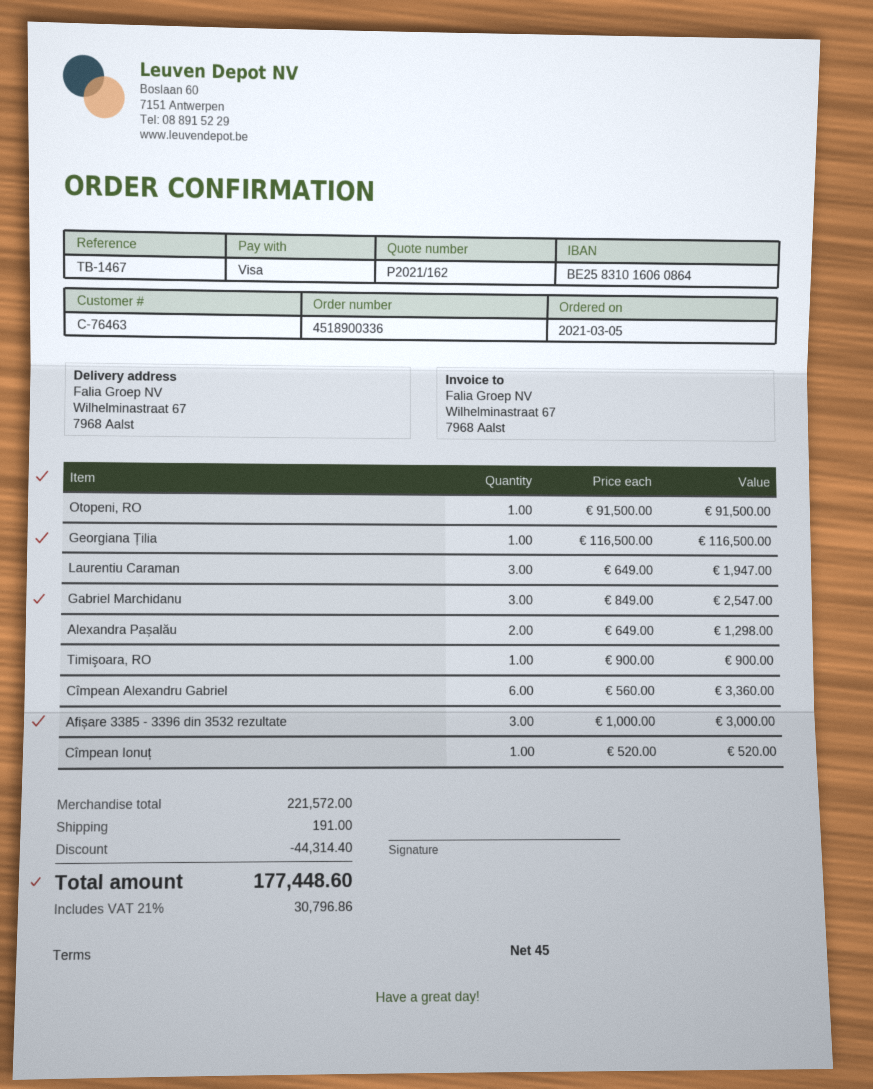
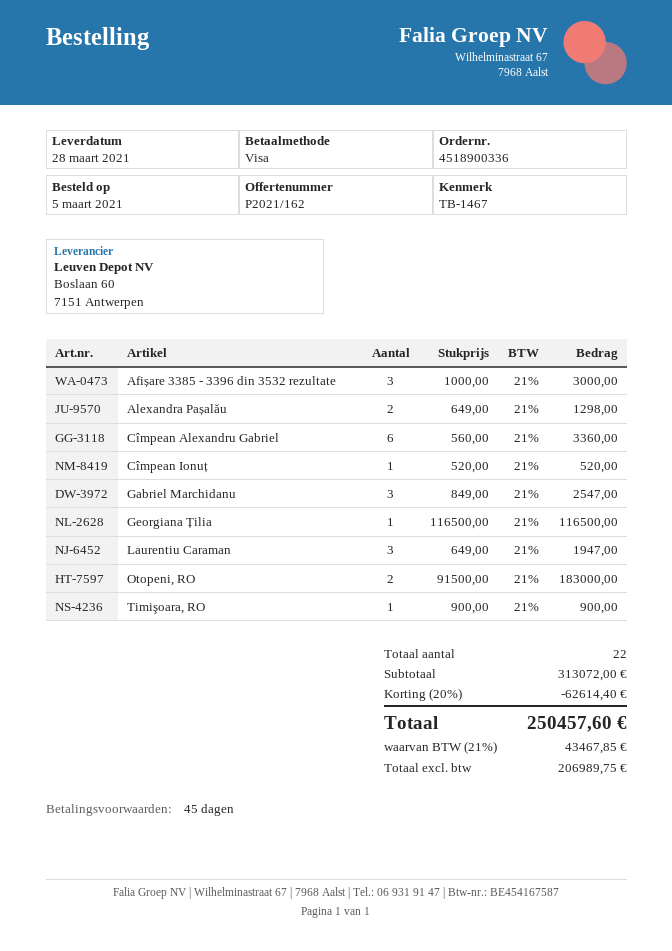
Otopeni, RO: 1 x 91500.00 = 91500.00 -> 2 x 91500.00 = 183000.00
subtotal: 221572.00 -> 313072.00
discount: 44314.40 -> 62614.40
shipping: 191.00 -> none
tax: 21% = 30796.86 -> 21% = 43467.85
total: 177448.60 -> 250457.60

